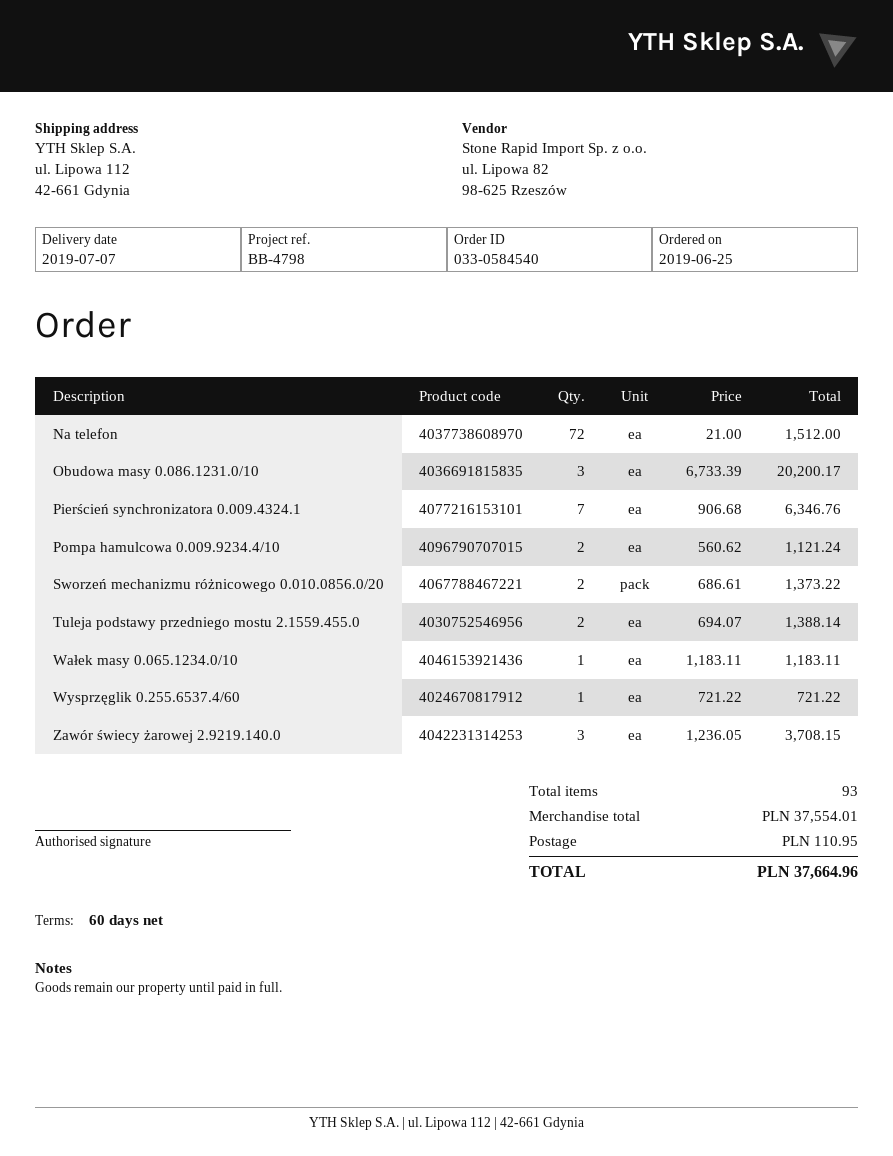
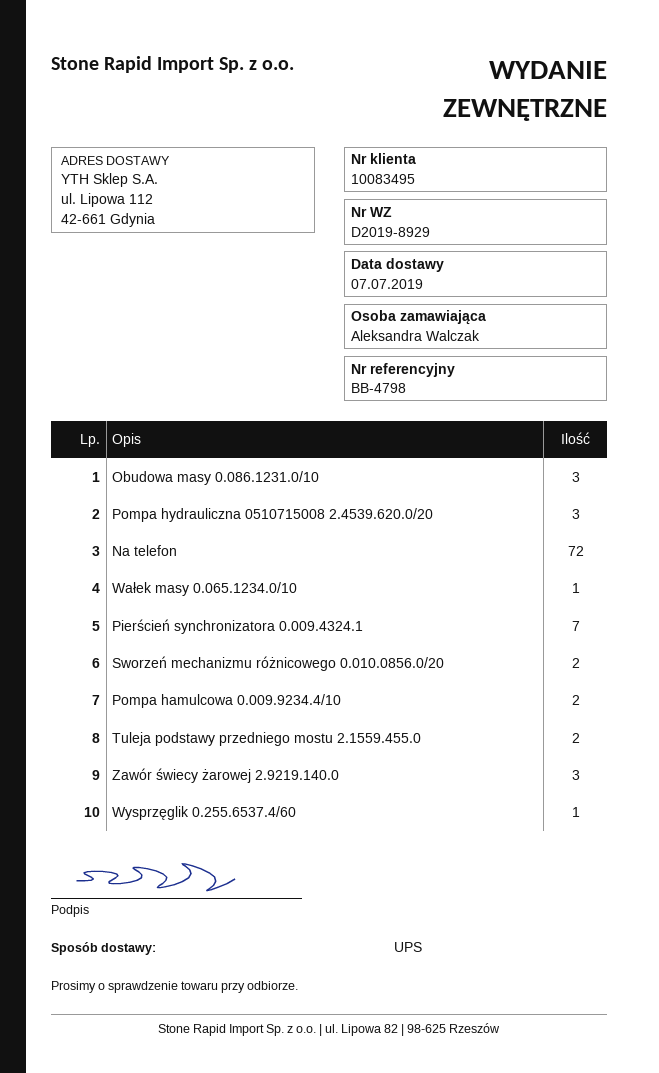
Pompa hydrauliczna 0510715008 2.4539.620.0/20: none -> 3

